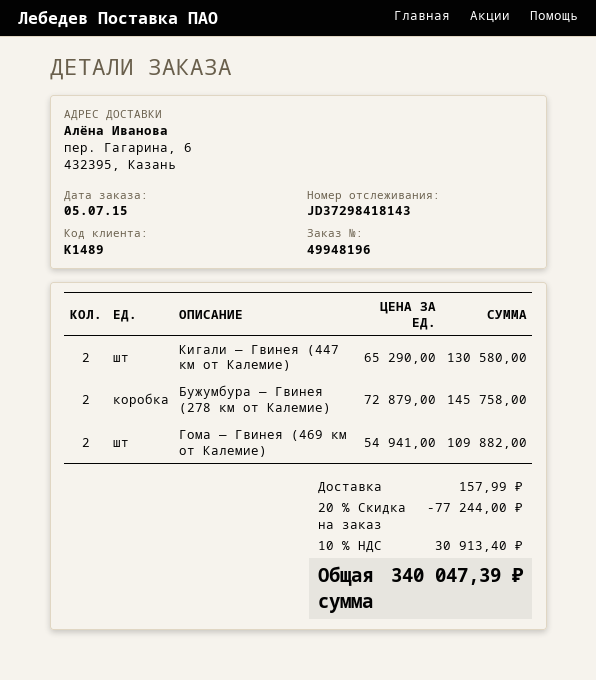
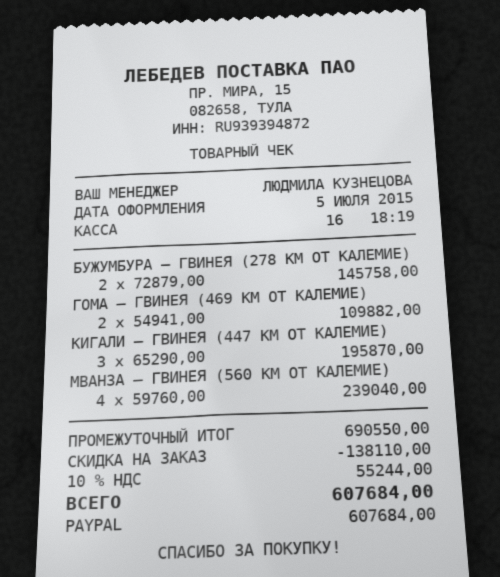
Кигали — Гвинея (447 км от Калемие): 2 x 65290.00 = 130580.00 -> 3 x 65290.00 = 195870.00
МВАНЗА — ГВИНЕЯ (560 КМ ОТ КАЛЕМИЕ): none -> 4 x 59760.00 = 239040.00
discount: 77244.00 -> 138110.00
shipping: 157.99 -> none
tax: 10% = 30913.40 -> 10% = 55244.00
total: 340047.39 -> 607684.00

